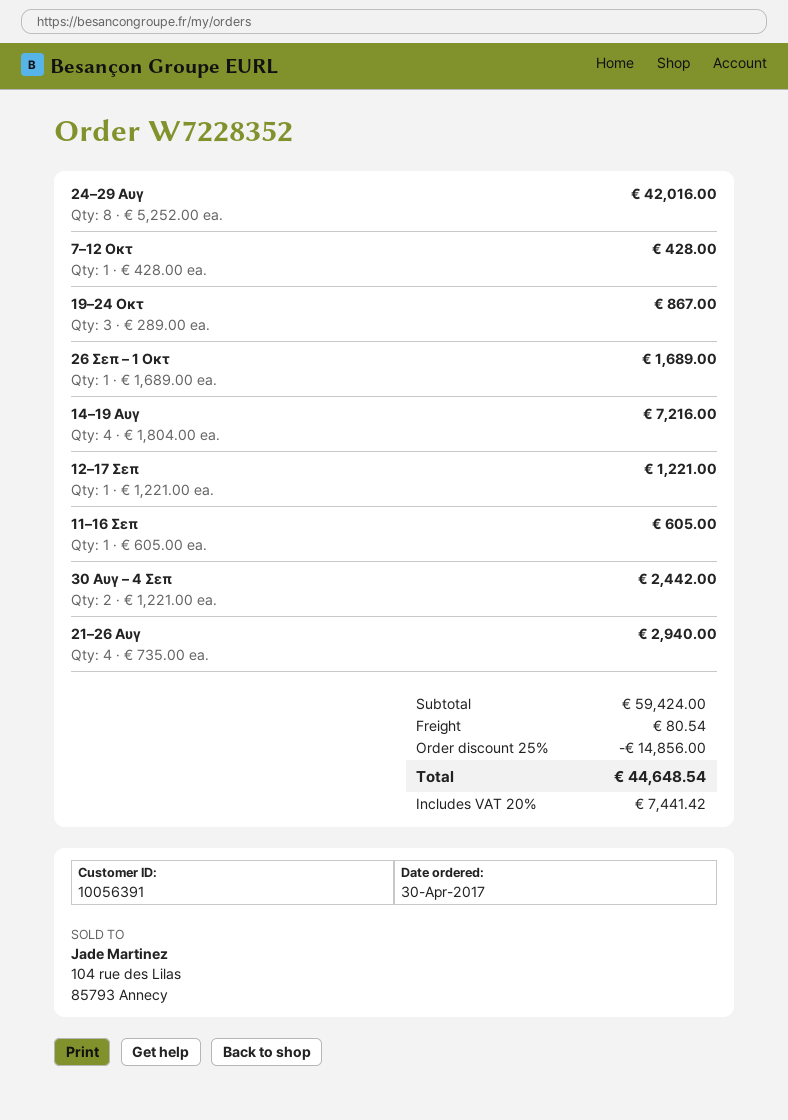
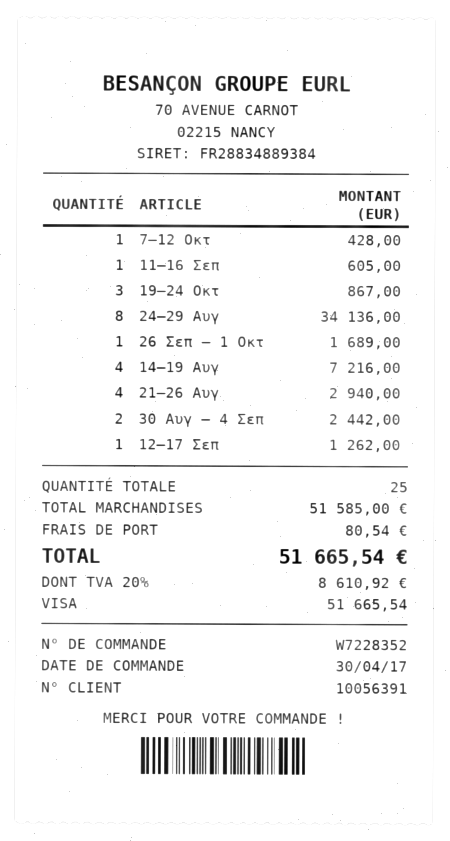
24–29 Αυγ: 8 for 42016.00 -> 8 for 34136.00
12–17 Σεπ: 1 for 1221.00 -> 1 for 1262.00
subtotal: 59424.00 -> 51585.00
discount: 25% = 14856.00 -> none
tax: 20% = 7441.42 -> 20% = 8610.92
total: 44648.54 -> 51665.54

